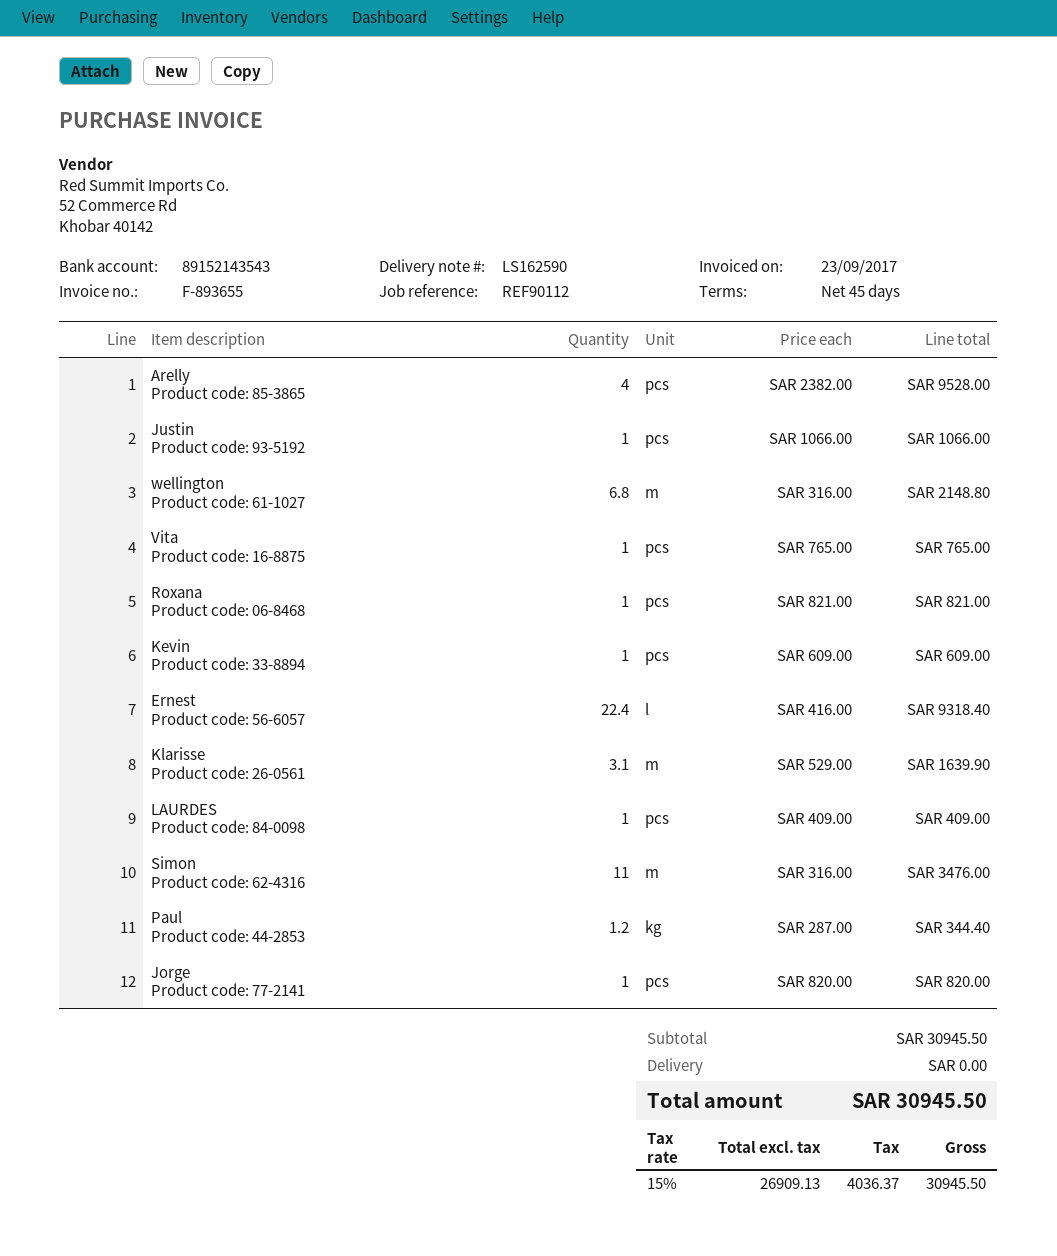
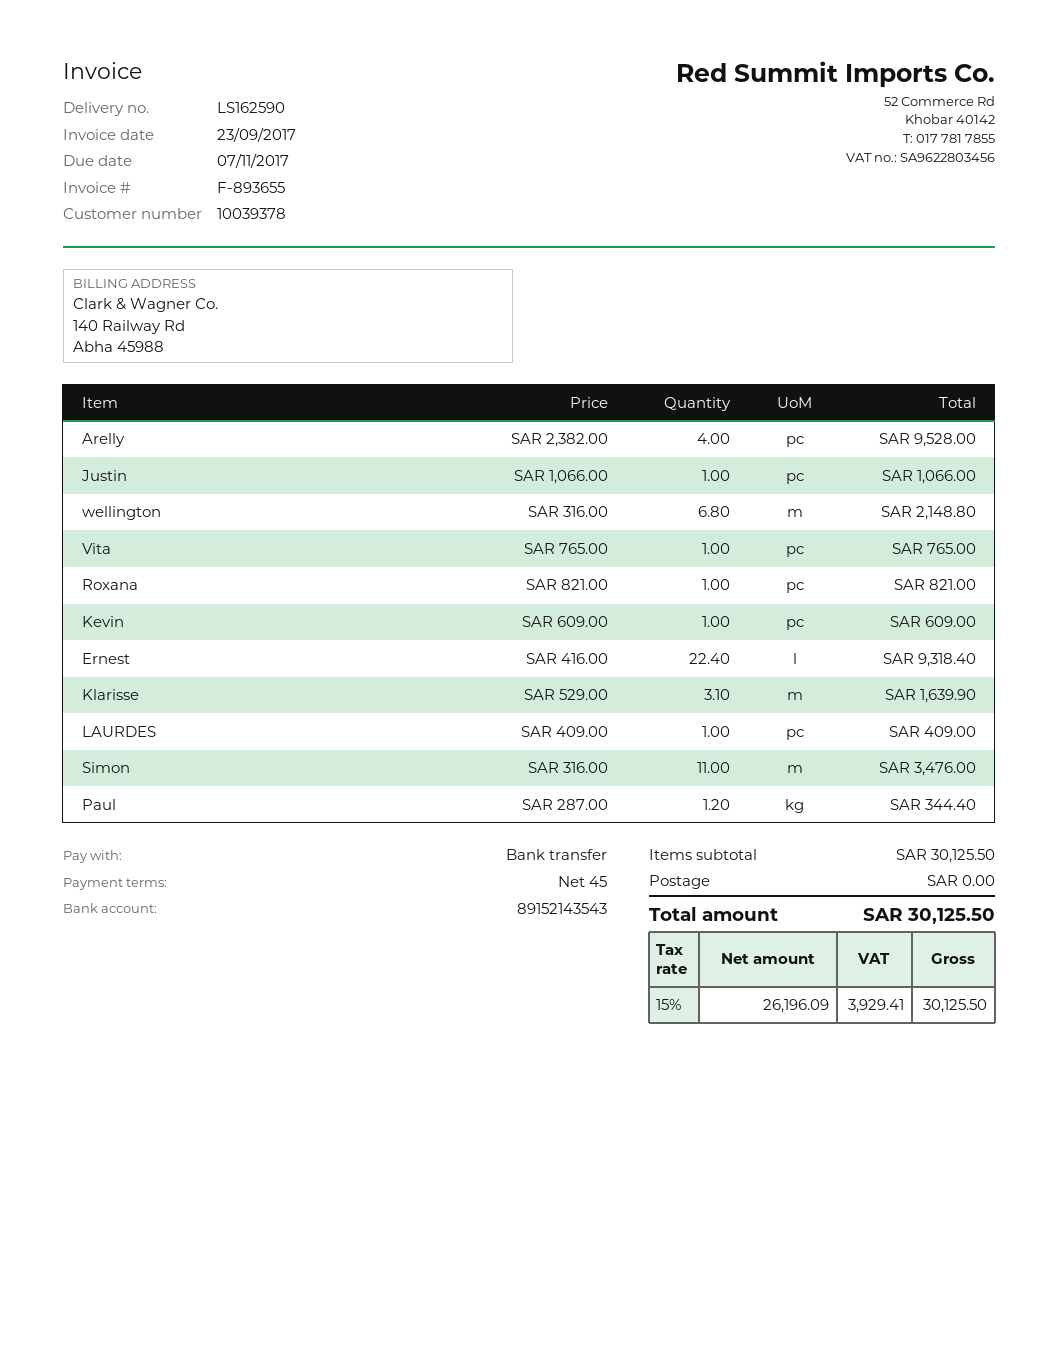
Jorge: 1 x 820.00 = 820.00 -> none
subtotal: 30945.50 -> 30125.50
net: 26909.13 -> 26196.09
tax: 15% = 4036.37 -> 15% = 3929.41
total: 30945.50 -> 30125.50

